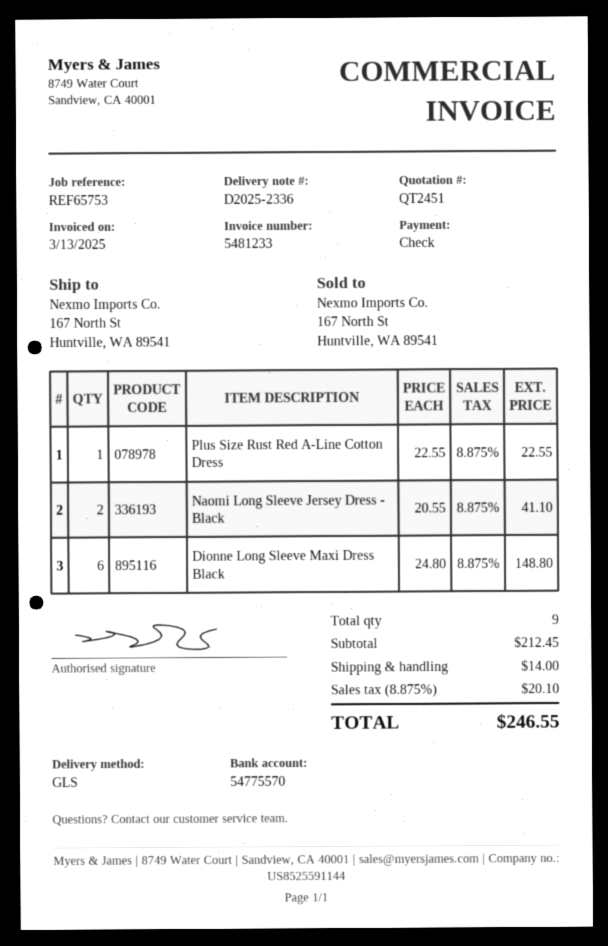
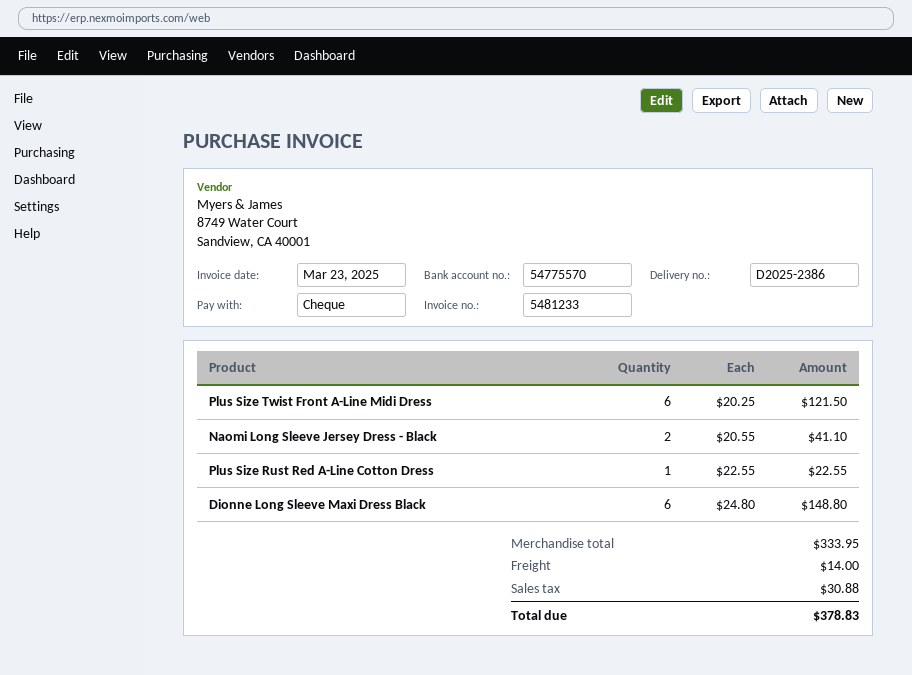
delivery note number: D2025-2336 -> D2025-2386
invoice date: 2025-03-13 -> 2025-03-23
Plus Size Twist Front A-Line Midi Dress: none -> 6 x 20.25 = 121.50
subtotal: 212.45 -> 333.95
tax: 20.10 -> 30.88
total: 246.55 -> 378.83

